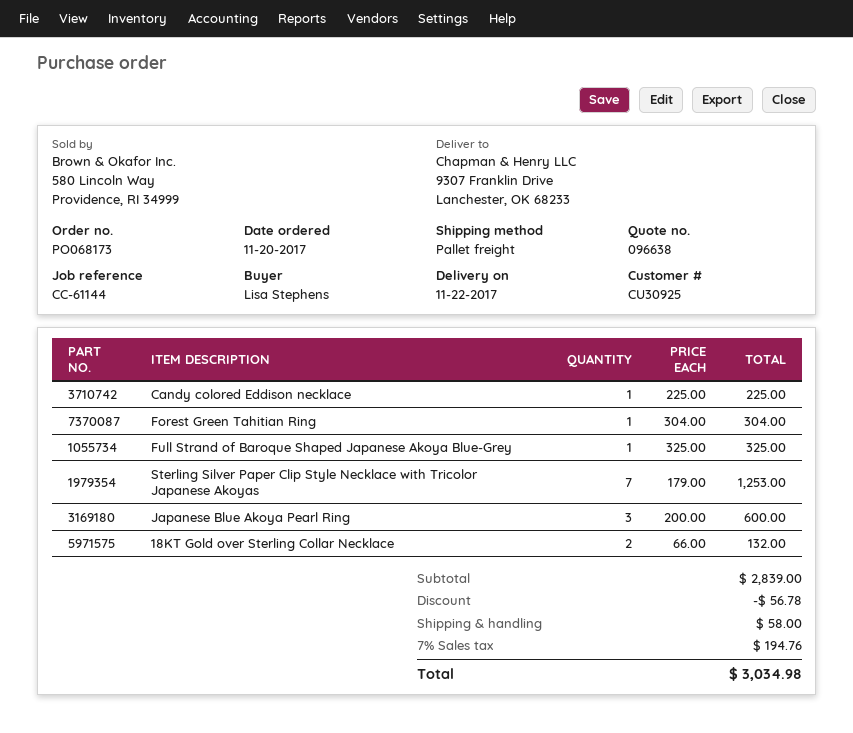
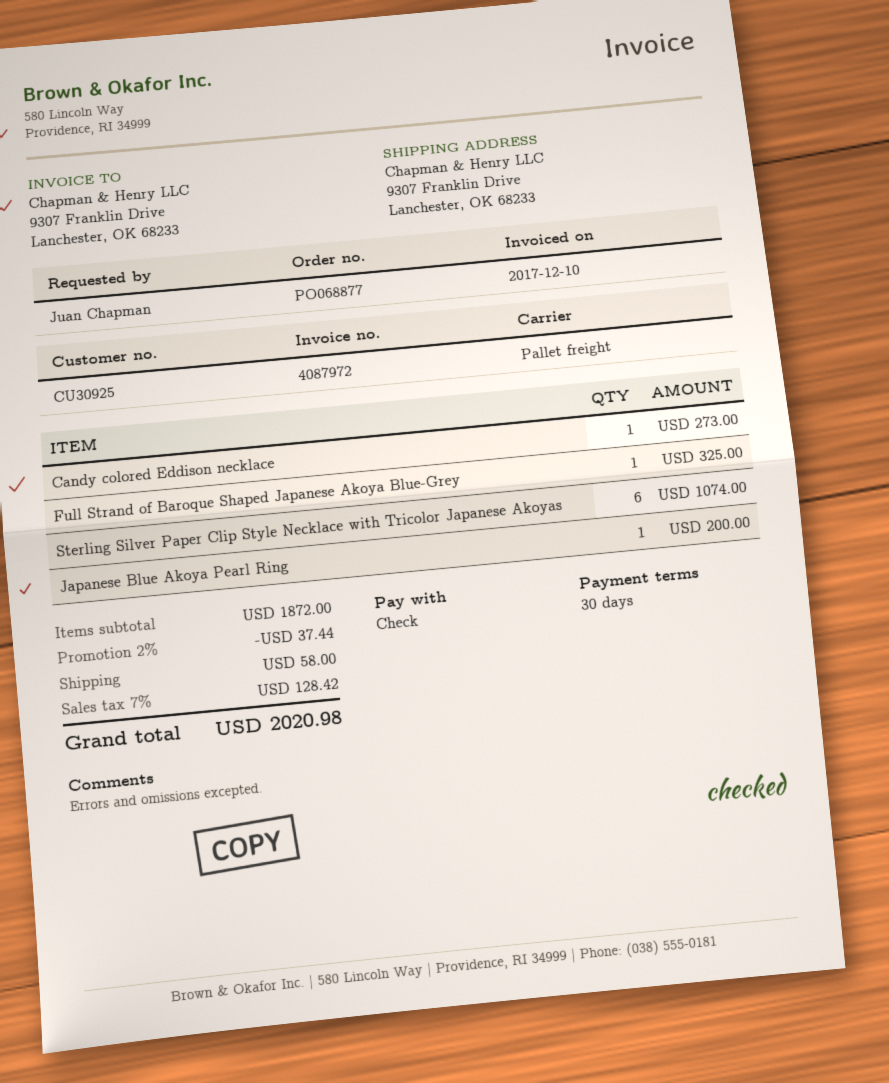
order number: PO068173 -> PO068877
ordered by: Lisa Stephens -> Juan Chapman
Candy colored Eddison necklace: 1 for 225.00 -> 1 for 273.00
Forest Green Tahitian Ring: 1 for 304.00 -> none
Sterling Silver Paper Clip Style Necklace with Tricolor Japanese Akoyas: 7 for 1253.00 -> 6 for 1074.00
Japanese Blue Akoya Pearl Ring: 3 for 600.00 -> 1 for 200.00
18KT Gold over Sterling Collar Necklace: 2 for 132.00 -> none
subtotal: 2839.00 -> 1872.00
discount: 56.78 -> 37.44
tax: 7% = 194.76 -> 7% = 128.42
total: 3034.98 -> 2020.98

